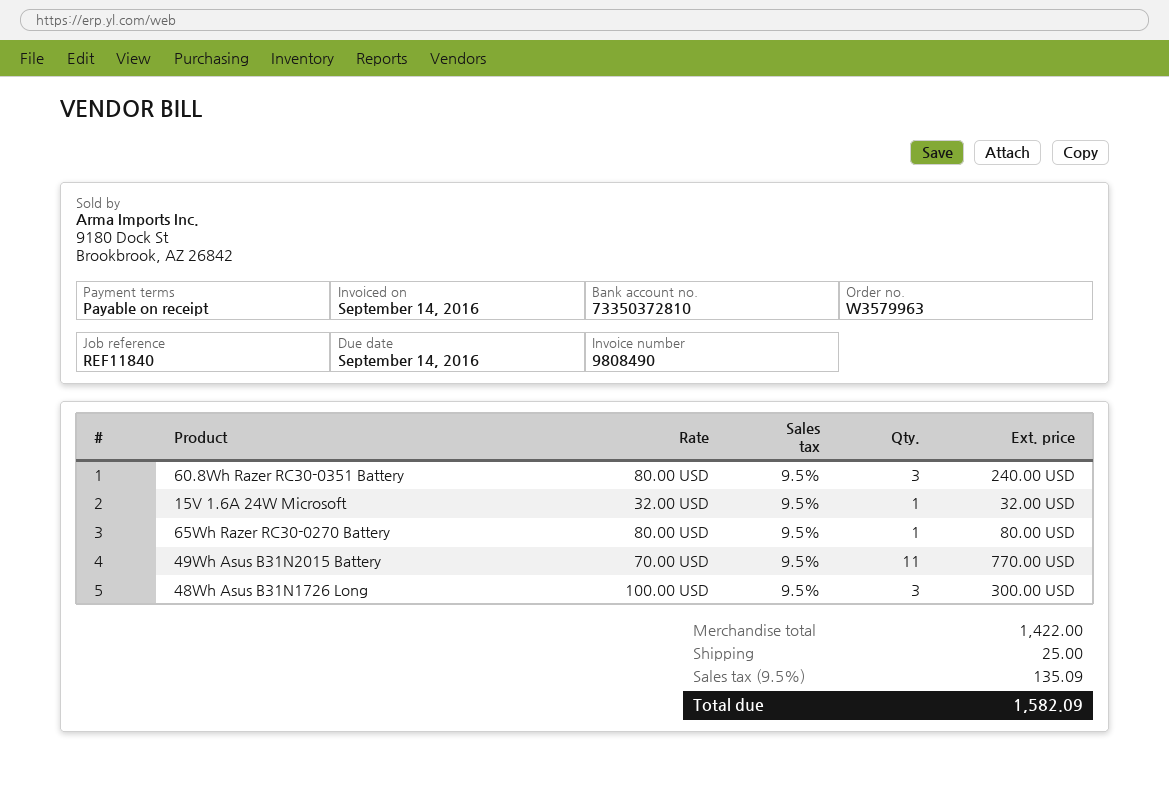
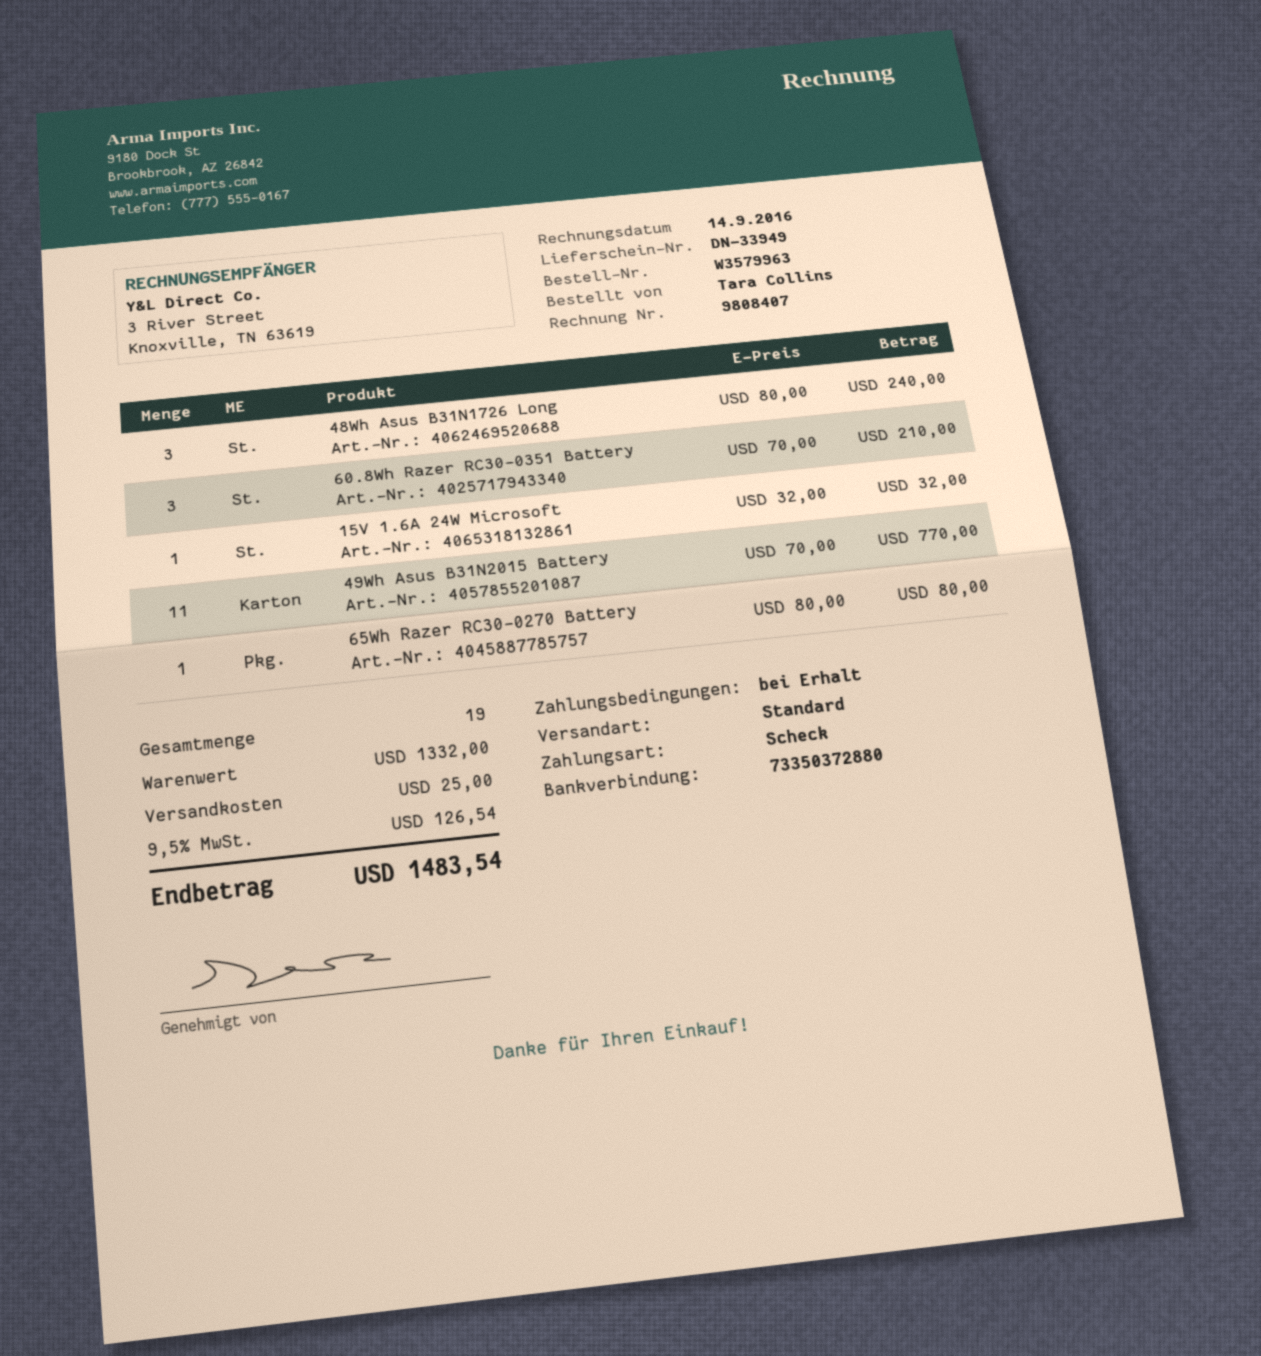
invoice number: 9808490 -> 9808407
bank account: 73350372810 -> 73350372880
60.8Wh Razer RC30-0351 Battery: 3 x 80.00 = 240.00 -> 3 x 70.00 = 210.00
48Wh Asus B31N1726 Long: 3 x 100.00 = 300.00 -> 3 x 80.00 = 240.00
subtotal: 1422.00 -> 1332.00
tax: 9.5% = 135.09 -> 9.5% = 126.54
total: 1582.09 -> 1483.54

